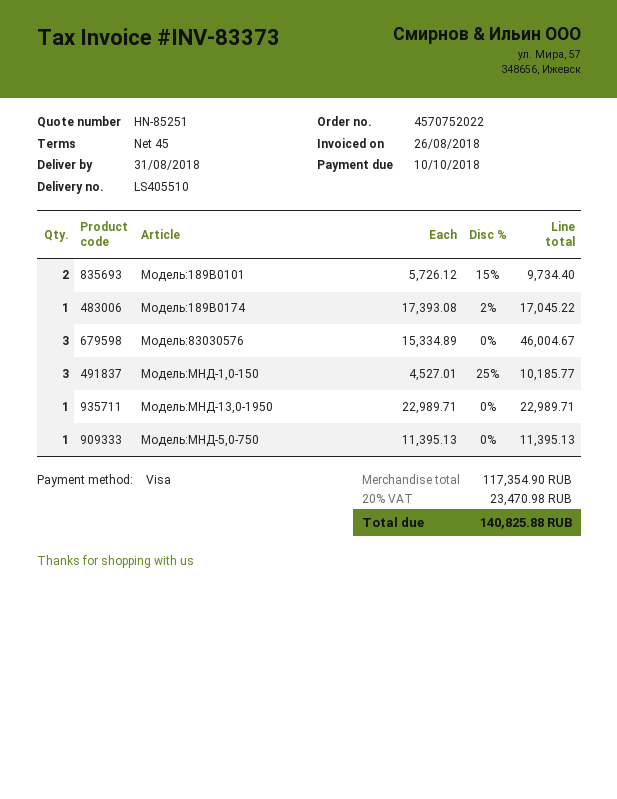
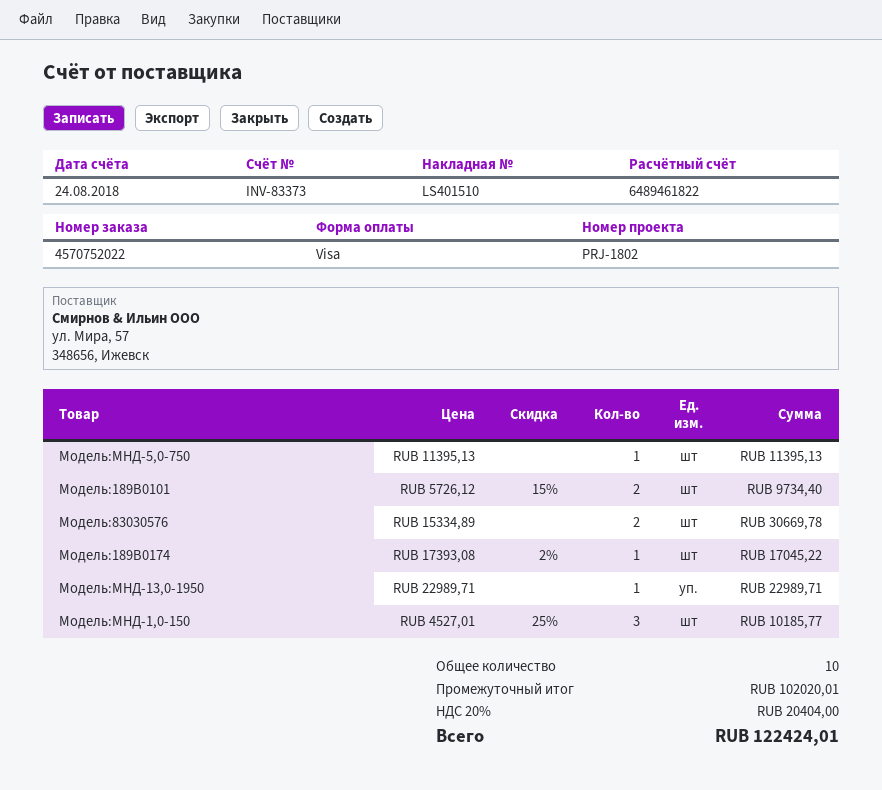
delivery note number: LS405510 -> LS401510
invoice date: 2018-08-26 -> 2018-08-24
Модель:83030576: 3 x 15334.89 = 46004.67 -> 2 x 15334.89 = 30669.78
subtotal: 117354.90 -> 102020.01
tax: 20% = 23470.98 -> 20% = 20404.00
total: 140825.88 -> 122424.01

